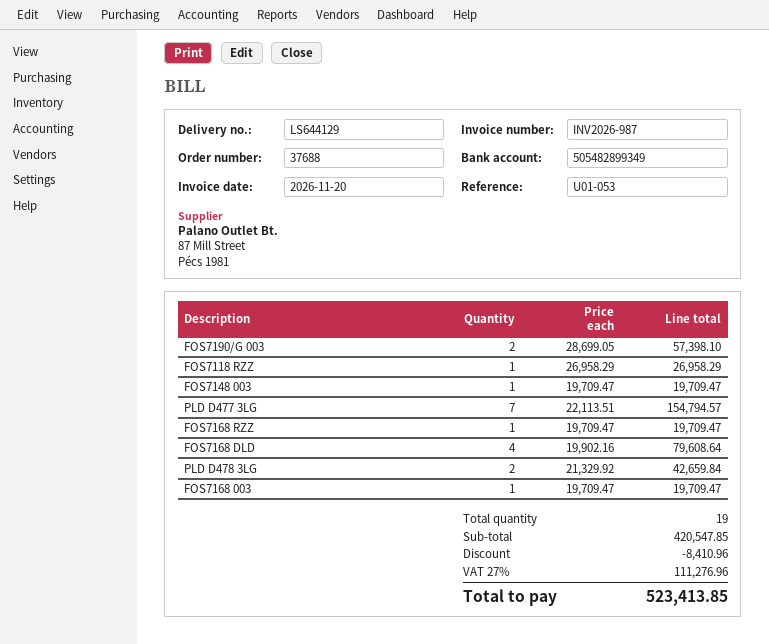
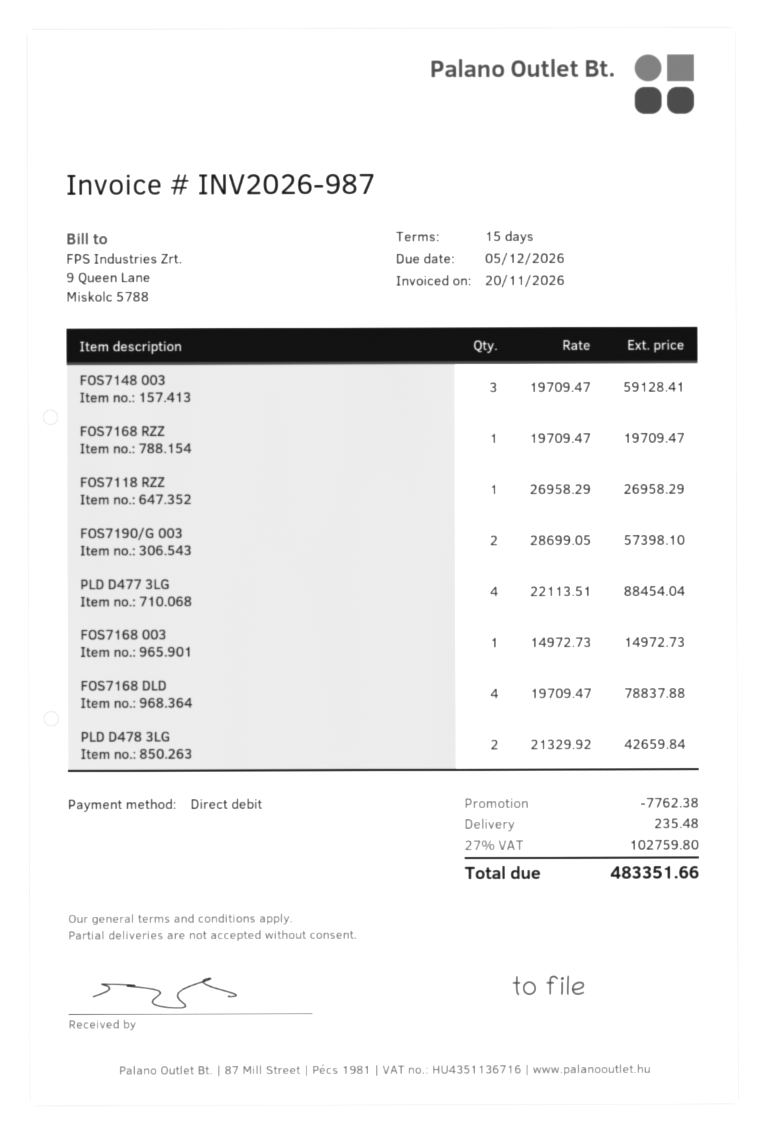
FOS7148 003: 1 x 19709.47 = 19709.47 -> 3 x 19709.47 = 59128.41
PLD D477 3LG: 7 x 22113.51 = 154794.57 -> 4 x 22113.51 = 88454.04
FOS7168 DLD: 4 x 19902.16 = 79608.64 -> 4 x 19709.47 = 78837.88
FOS7168 003: 1 x 19709.47 = 19709.47 -> 1 x 14972.73 = 14972.73
discount: 8410.96 -> 7762.38
shipping: none -> 235.48
tax: 27% = 111276.96 -> 27% = 102759.80
total: 523413.85 -> 483351.66

